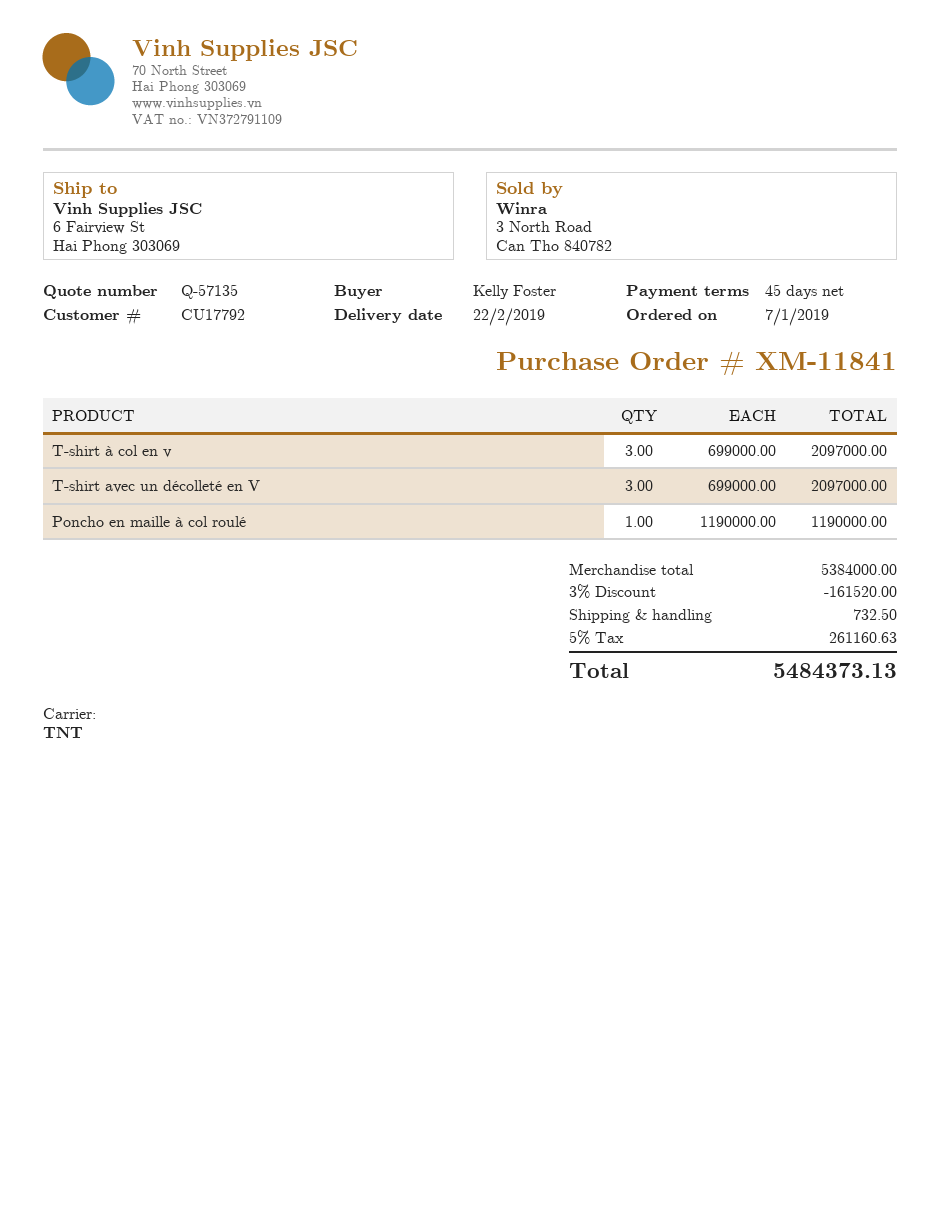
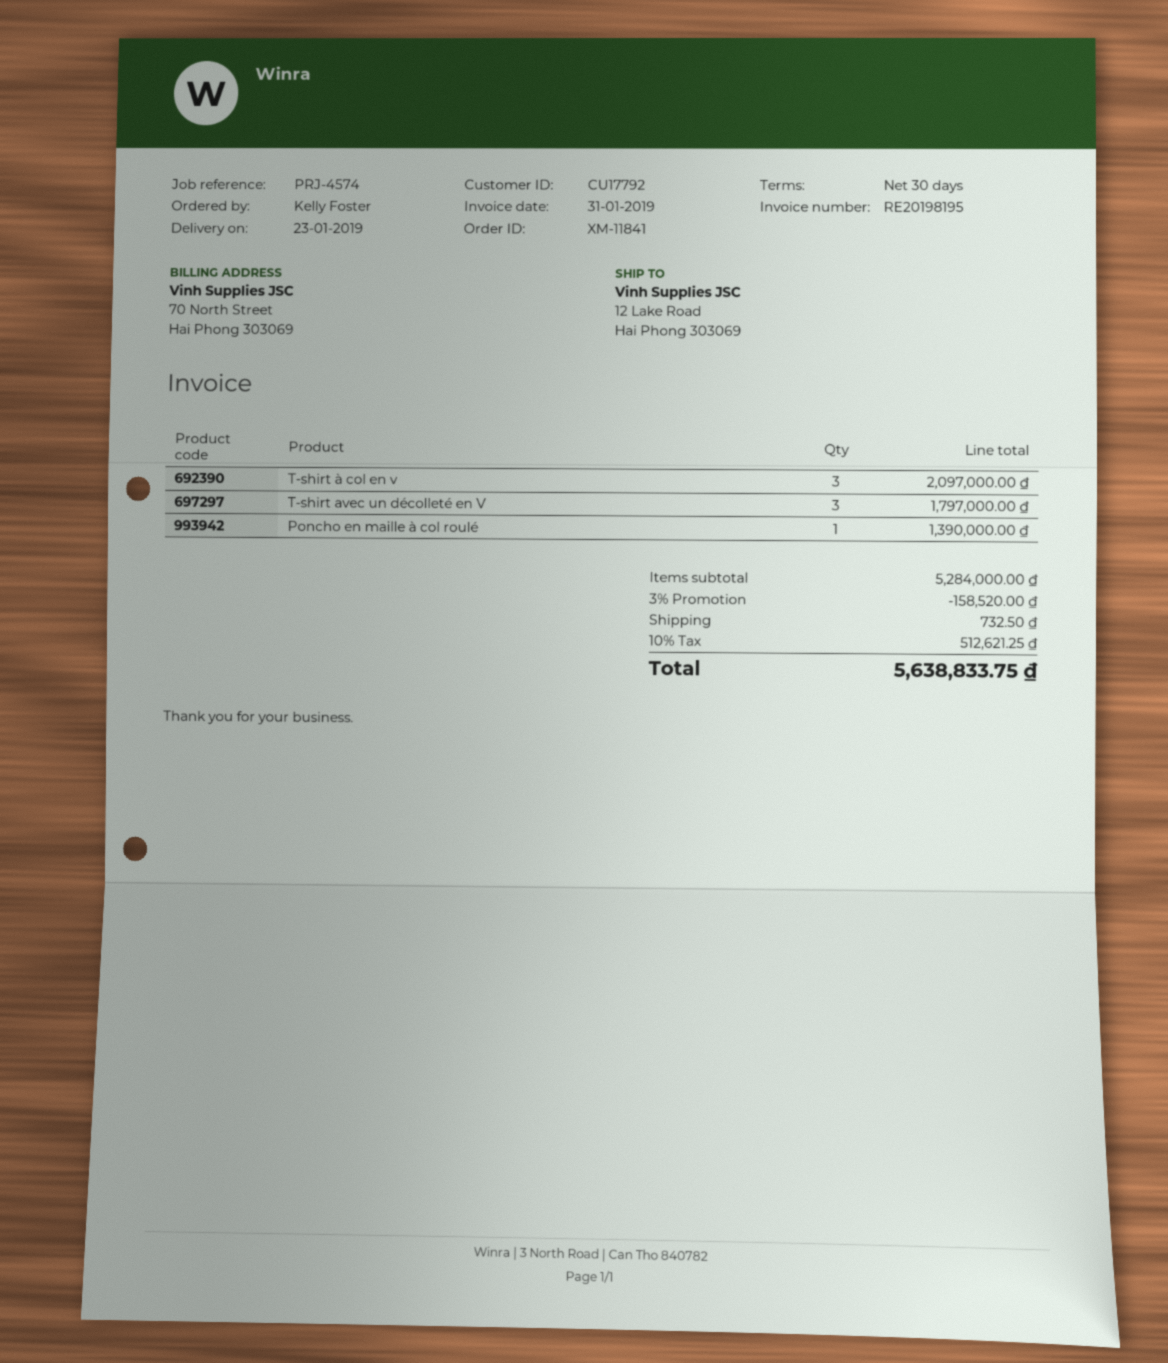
delivery date: 2019-02-22 -> 2019-01-23
payment terms: 45 days -> 30 days
ship to: 6 Fairview St, Hai Phong 303069 -> 12 Lake Road, Hai Phong 303069
T-shirt avec un décolleté en V: 3 for 2097000.00 -> 3 for 1797000.00
Poncho en maille à col roulé: 1 for 1190000.00 -> 1 for 1390000.00
subtotal: 5384000.00 -> 5284000.00
discount: 3% = 161520.00 -> 3% = 158520.00
tax: 5% = 261160.63 -> 10% = 512621.25
total: 5484373.13 -> 5638833.75

